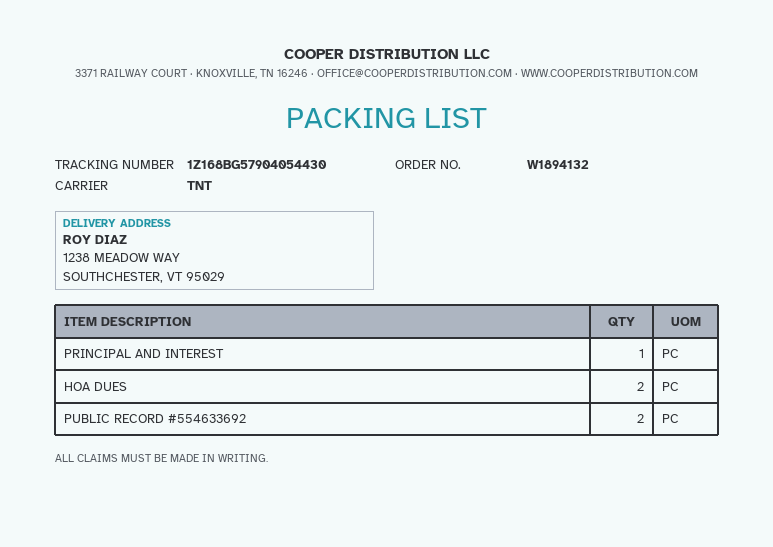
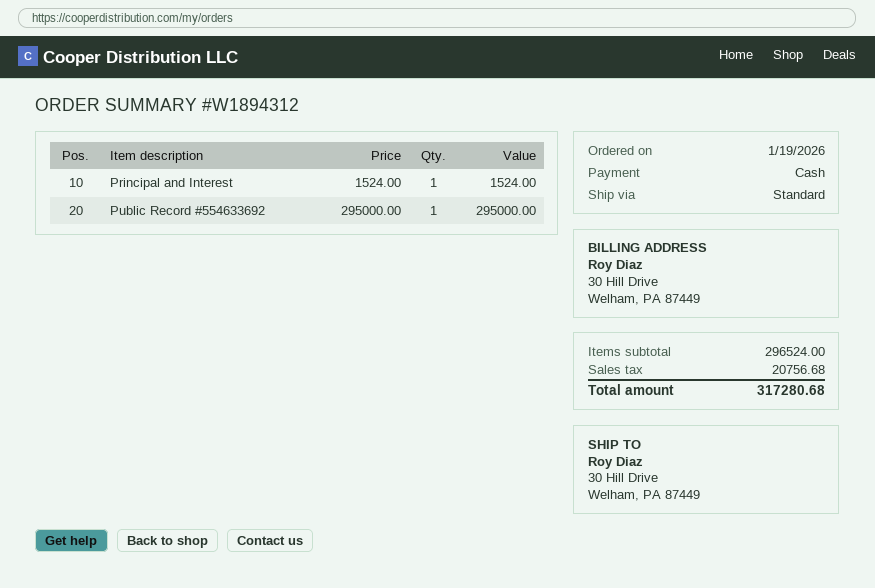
order number: W1894132 -> W1894312
shipping method: TNT -> standard
ship to: 1238 MEADOW WAY, SOUTHCHESTER, VT 95029 -> 30 Hill Drive, Welham, PA 87449
HOA DUES: 2 -> none
PUBLIC RECORD #554633692: 2 -> 1

